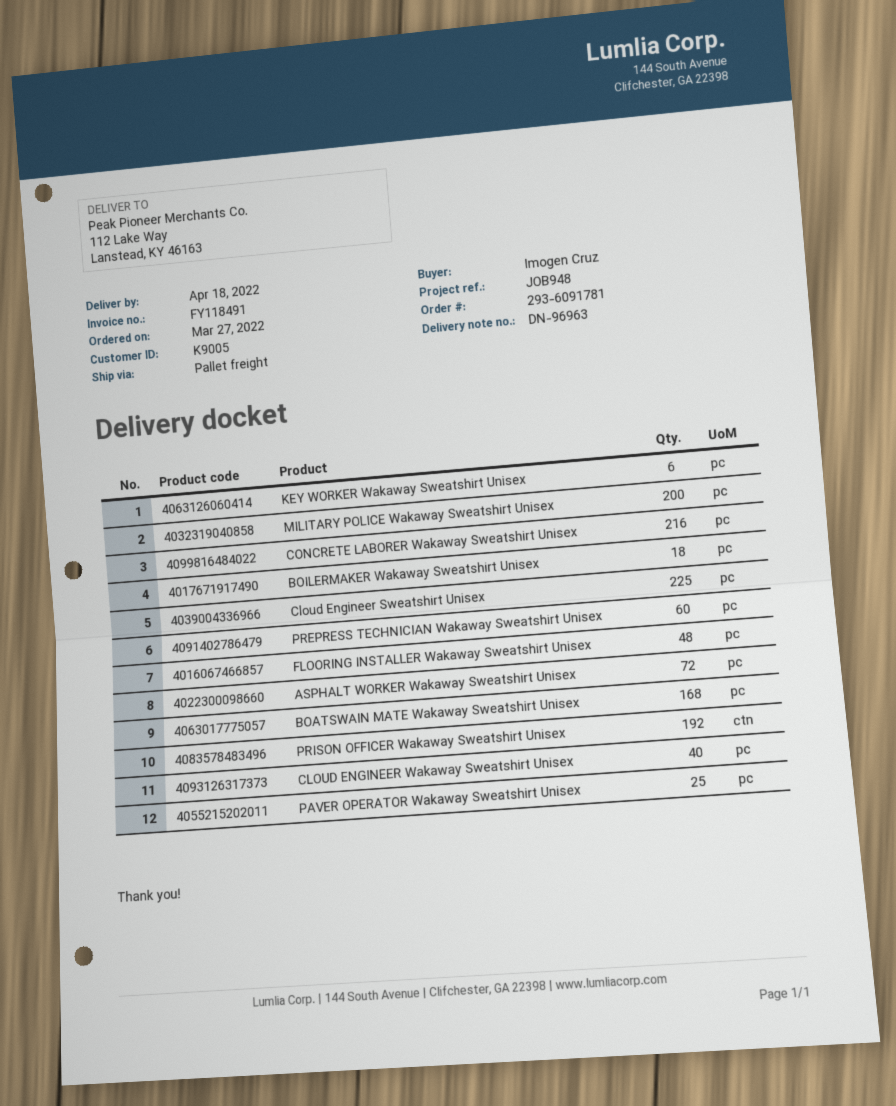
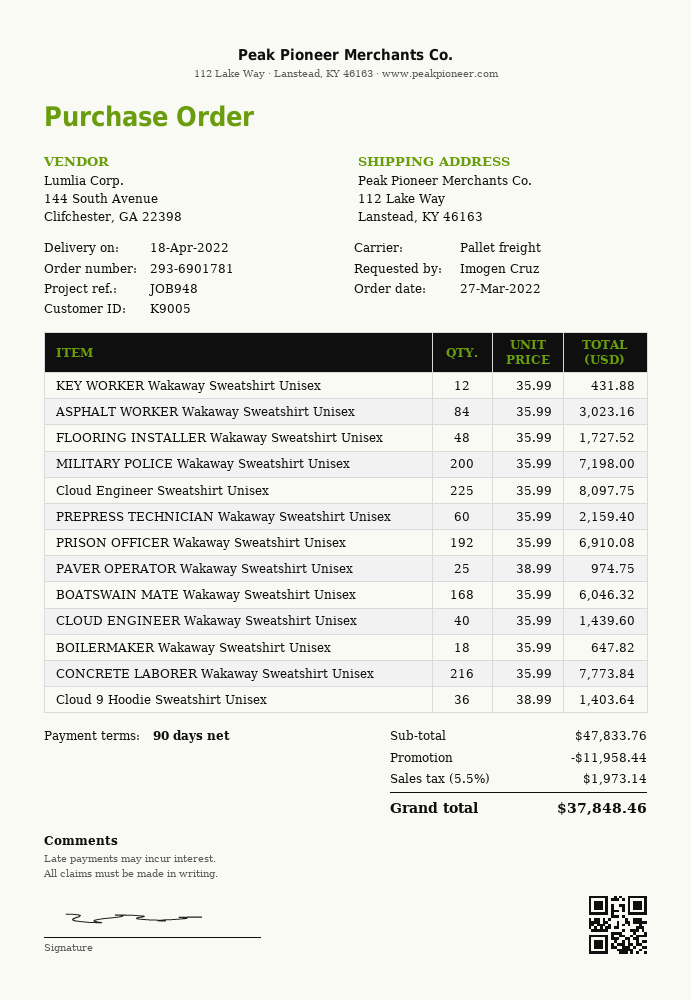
order number: 293-6091781 -> 293-6901781
KEY WORKER Wakaway Sweatshirt Unisex: 6 -> 12
ASPHALT WORKER Wakaway Sweatshirt Unisex: 72 -> 84
Cloud 9 Hoodie Sweatshirt Unisex: none -> 36

